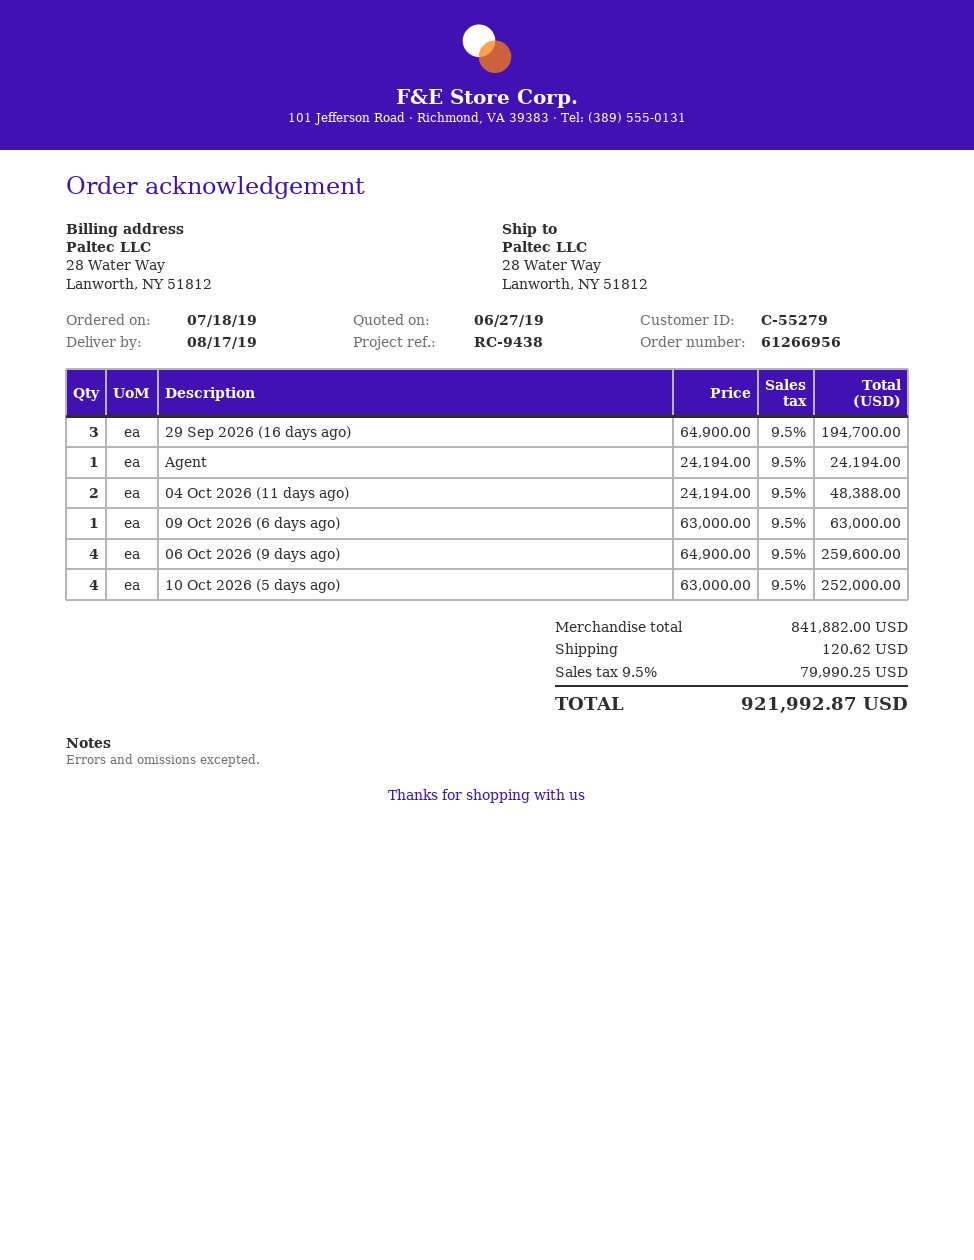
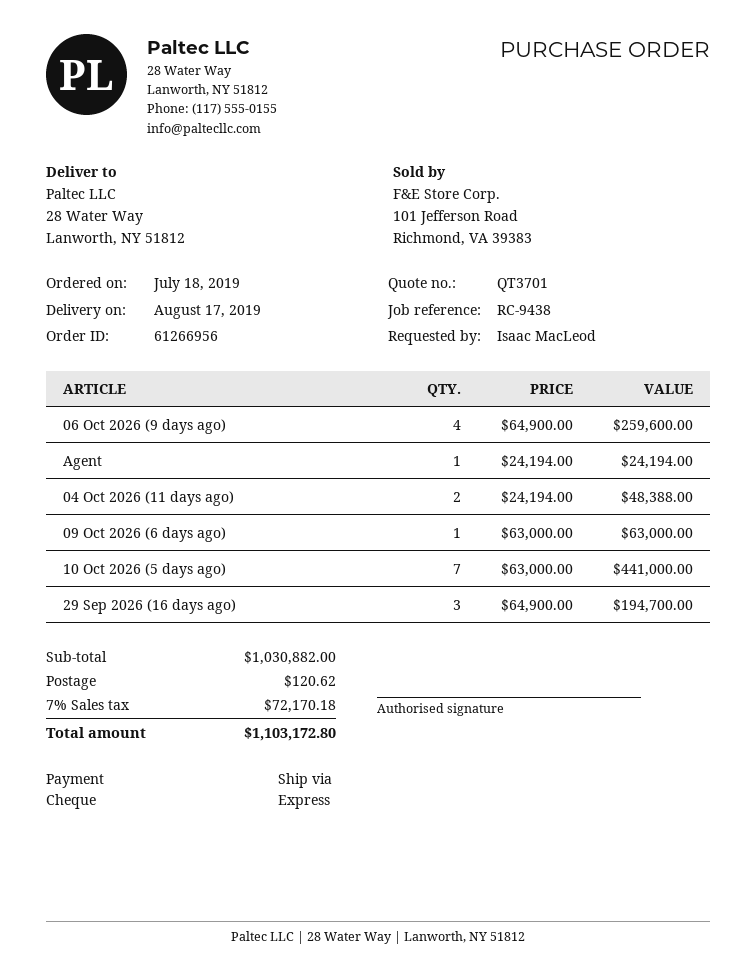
10 Oct 2026 (5 days ago): 4 x 63000.00 = 252000.00 -> 7 x 63000.00 = 441000.00
subtotal: 841882.00 -> 1030882.00
tax: 9.5% = 79990.25 -> 7% = 72170.18
total: 921992.87 -> 1103172.80

